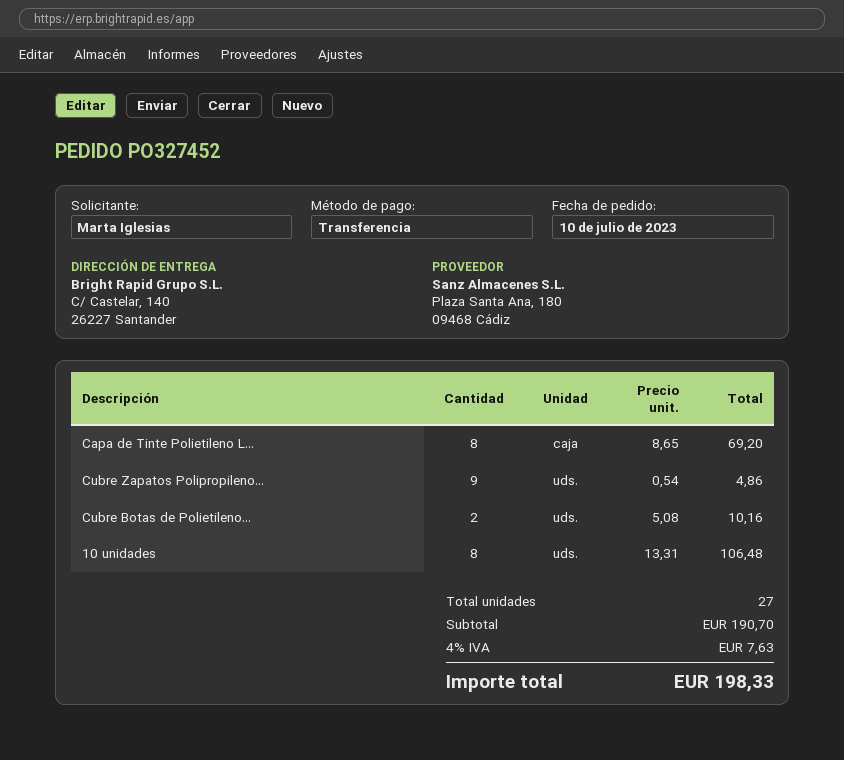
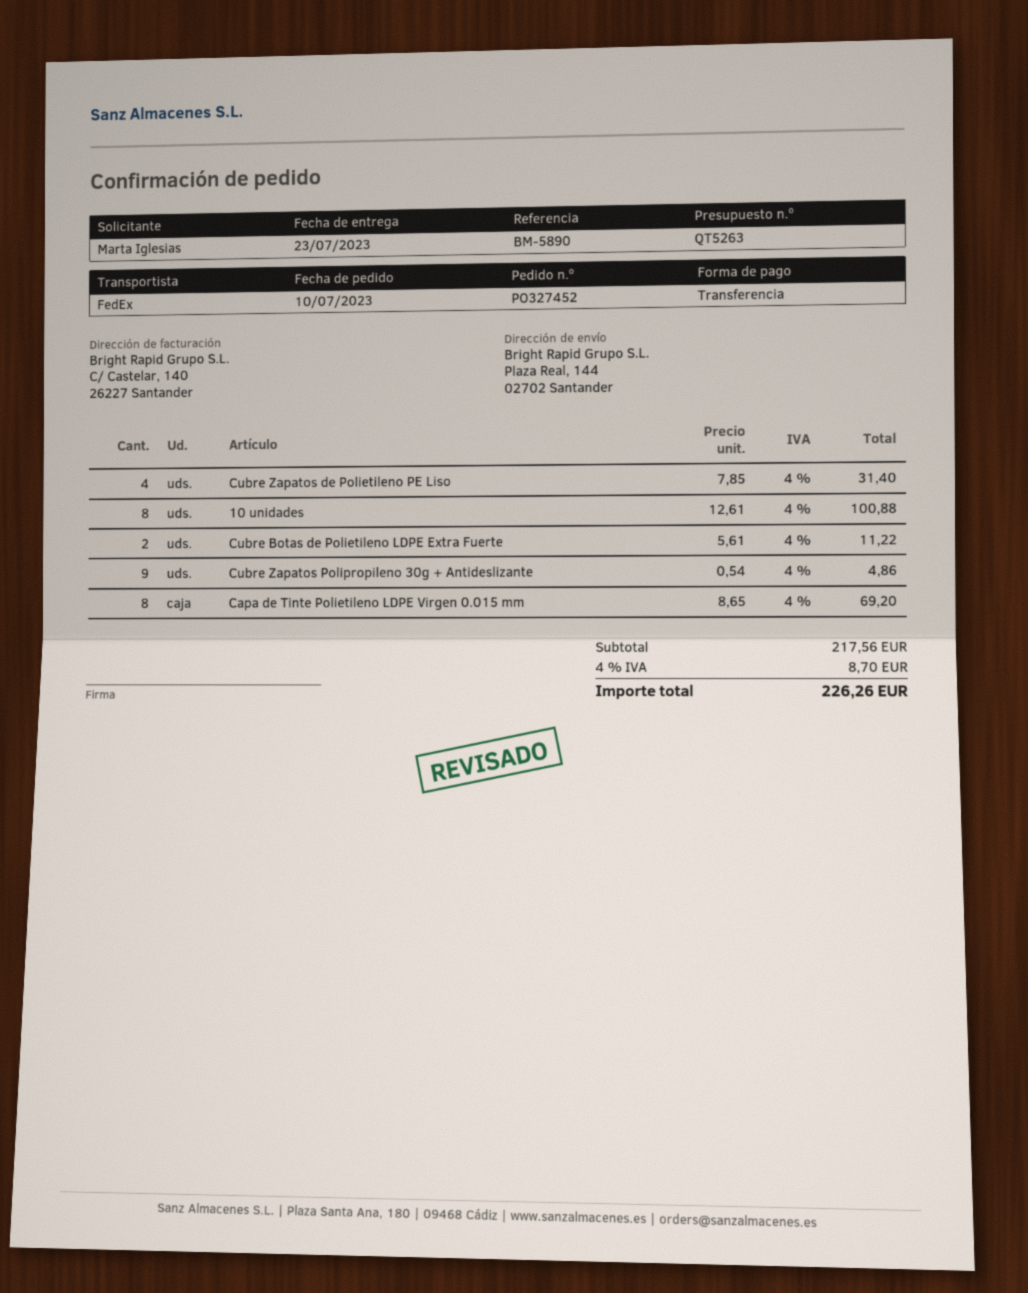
ship to: C/ Castelar, 140, 26227 Santander -> Plaza Real, 144, 02702 Santander
Cubre Botas de Polietileno...: 2 x 5.08 = 10.16 -> 2 x 5.61 = 11.22
10 unidades: 8 x 13.31 = 106.48 -> 8 x 12.61 = 100.88
Cubre Zapatos de Polietileno PE Liso: none -> 4 x 7.85 = 31.40
subtotal: 190.70 -> 217.56
tax: 4% = 7.63 -> 4% = 8.70
total: 198.33 -> 226.26

